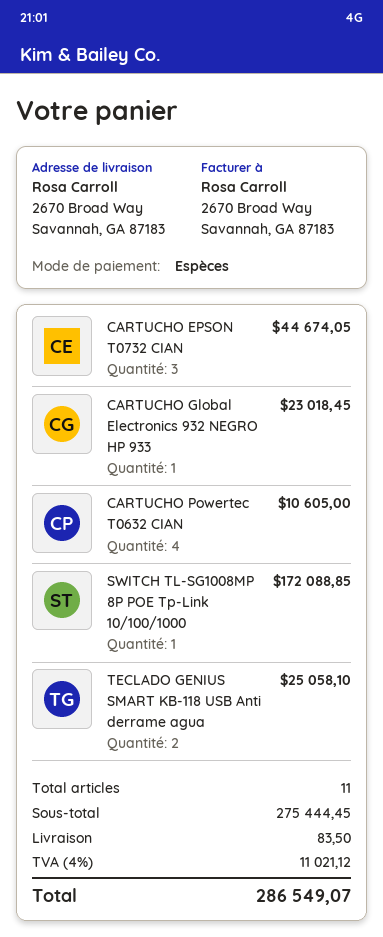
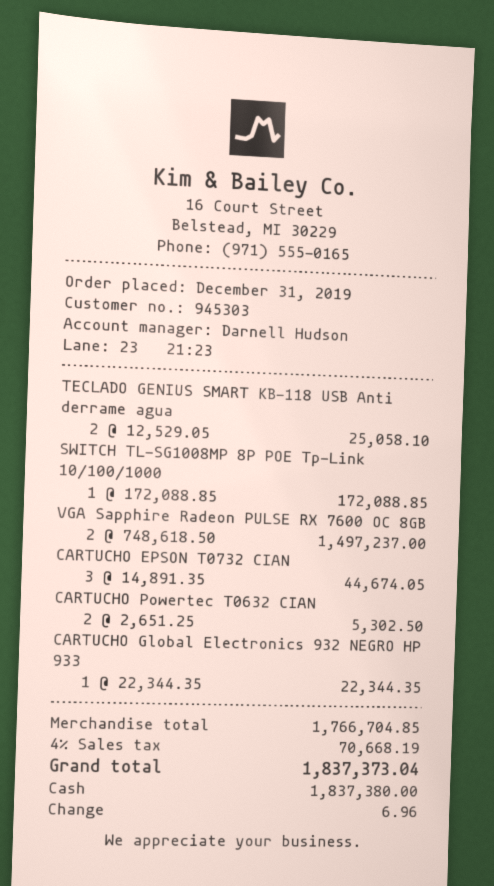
CARTUCHO Global Electronics 932 NEGRO HP 933: 1 for 23018.45 -> 1 for 22344.35
CARTUCHO Powertec T0632 CIAN: 4 for 10605.00 -> 2 for 5302.50
VGA Sapphire Radeon PULSE RX 7600 OC 8GB: none -> 2 for 1497237.00
subtotal: 275444.45 -> 1766704.85
shipping: 83.50 -> none
tax: 4% = 11021.12 -> 4% = 70668.19
total: 286549.07 -> 1837373.04

